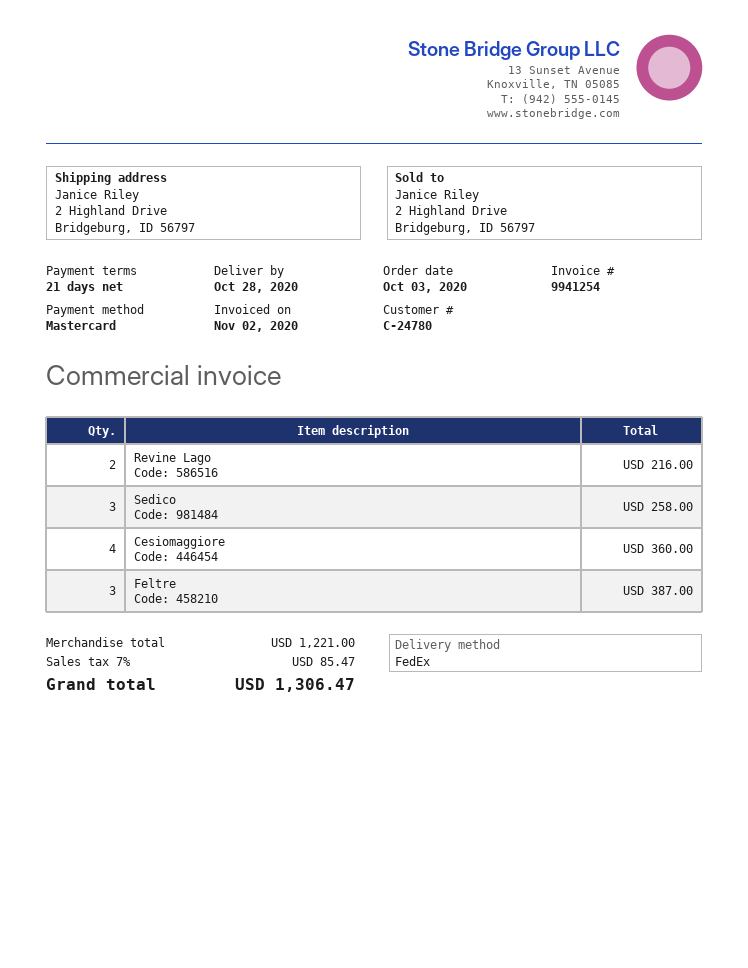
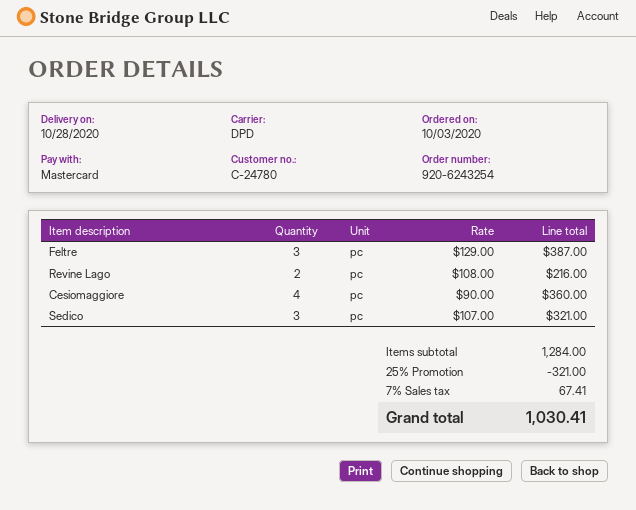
shipping method: FedEx -> DPD
Sedico: 3 for 258.00 -> 3 for 321.00
subtotal: 1221.00 -> 1284.00
discount: none -> 25% = 321.00
tax: 7% = 85.47 -> 7% = 67.41
total: 1306.47 -> 1030.41

